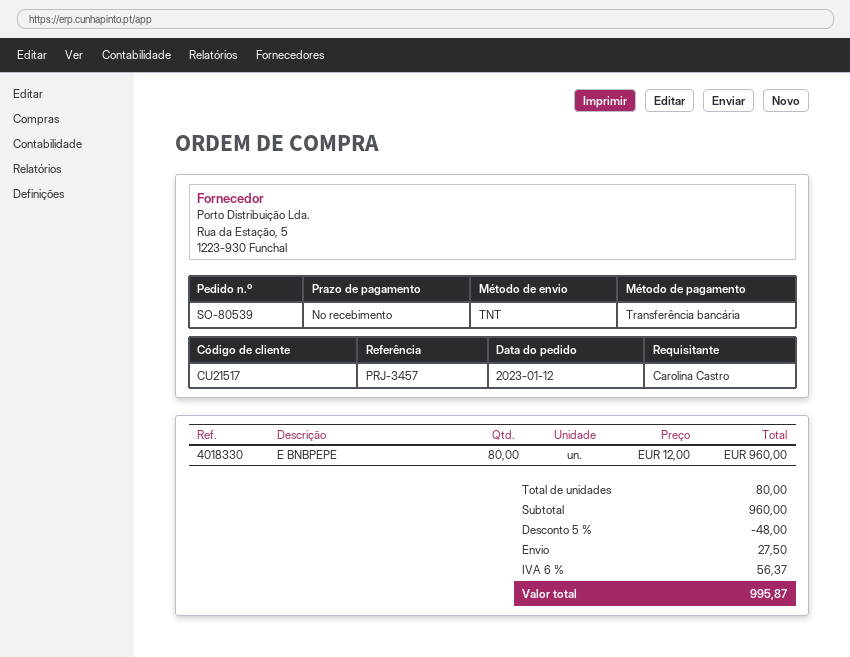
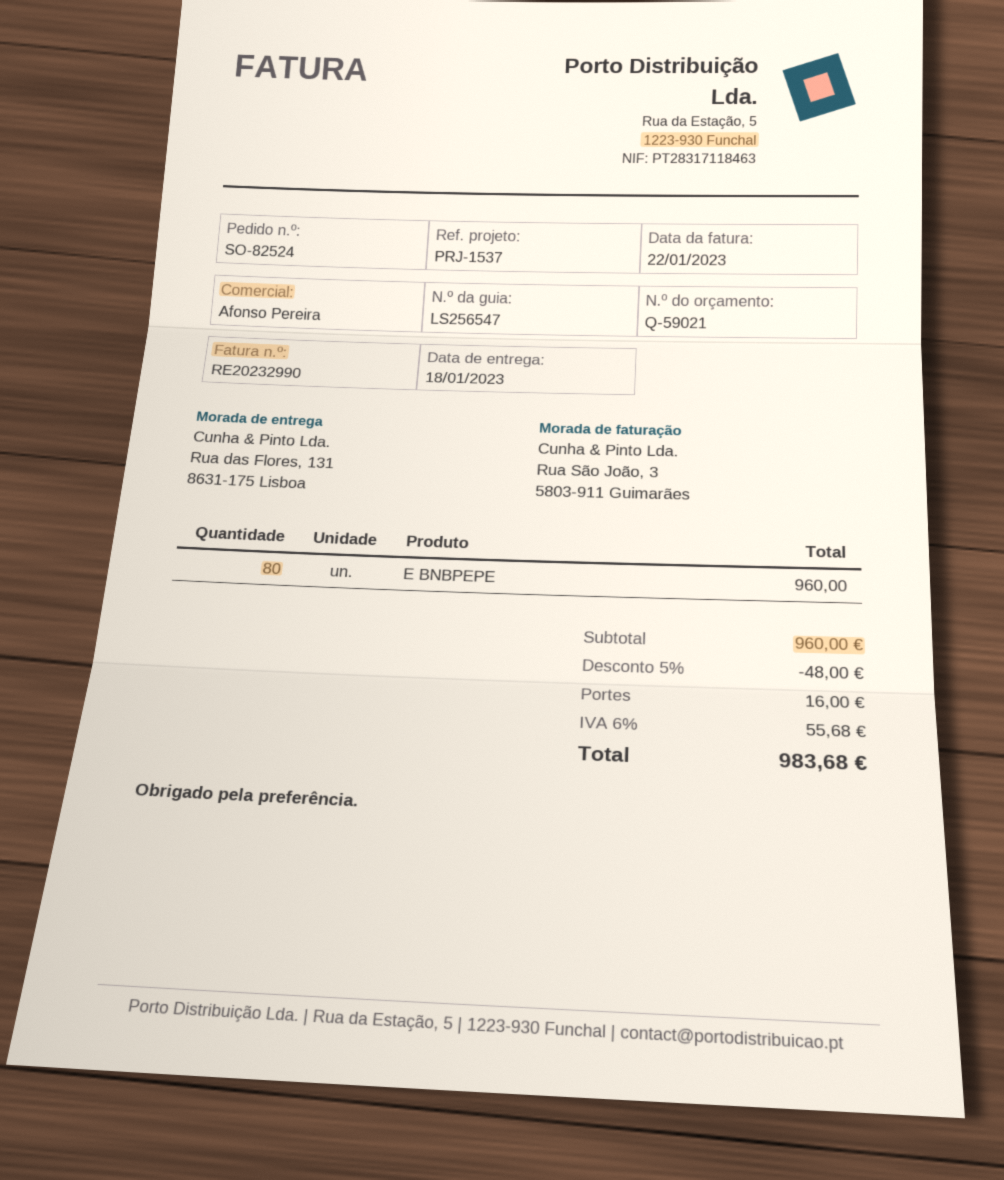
order number: SO-80539 -> SO-82524
reference: PRJ-3457 -> PRJ-1537
shipping: 27.50 -> 16.00
tax: 6% = 56.37 -> 6% = 55.68
total: 995.87 -> 983.68

